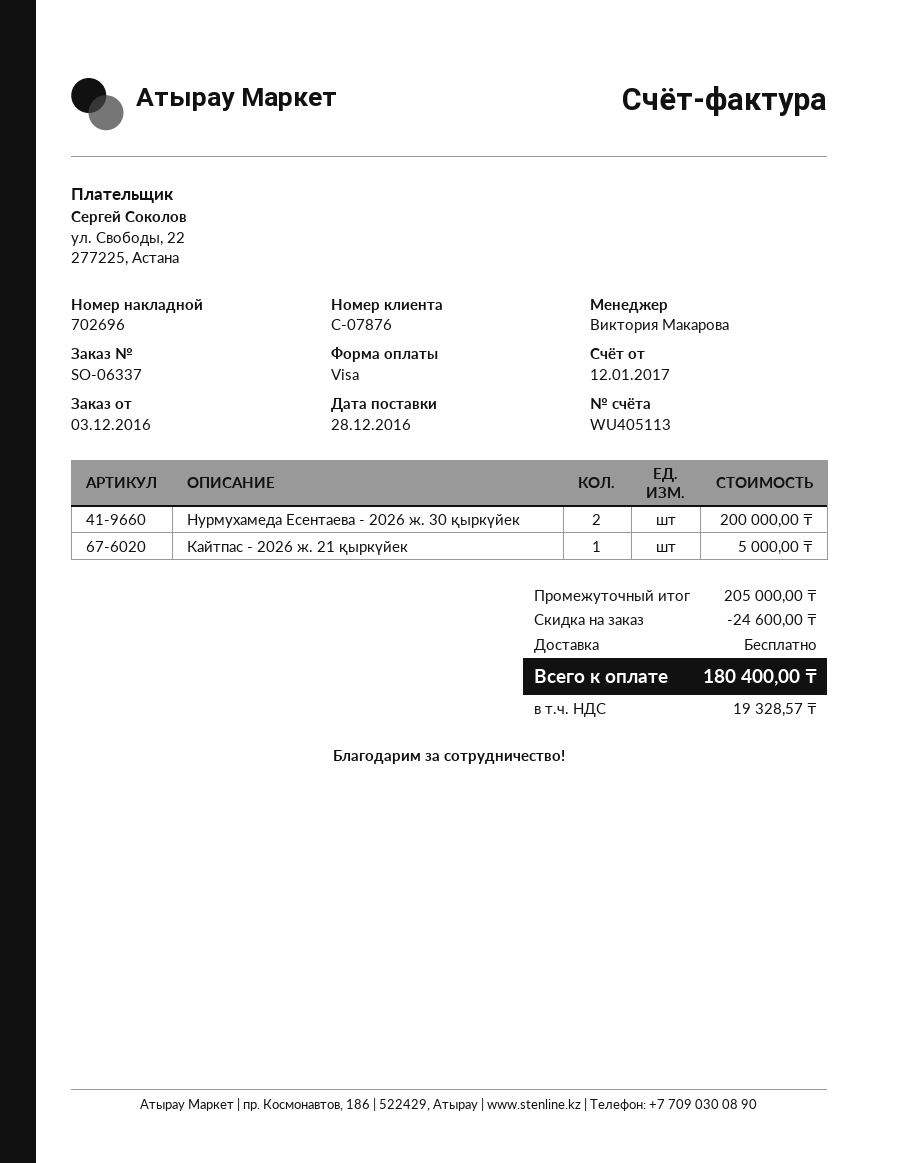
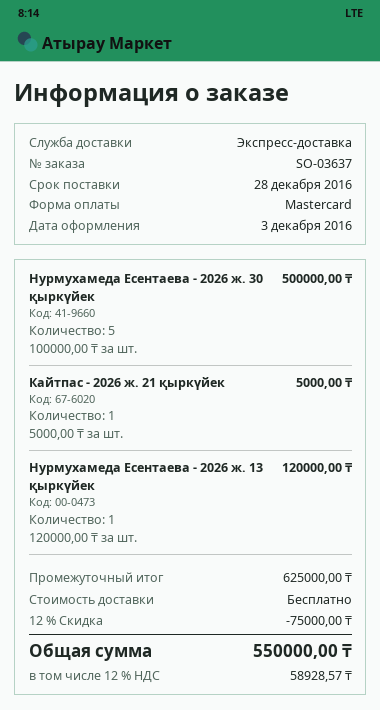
order number: SO-06337 -> SO-03637
payment method: Visa -> Mastercard
Нурмухамеда Есентаева - 2026 ж. 30 қыркүйек: 2 for 200000.00 -> 5 for 500000.00
Нурмухамеда Есентаева - 2026 ж. 13 қыркүйек: none -> 1 for 120000.00
subtotal: 205000.00 -> 625000.00
discount: 24600.00 -> 75000.00
tax: 19328.57 -> 58928.57
total: 180400.00 -> 550000.00

